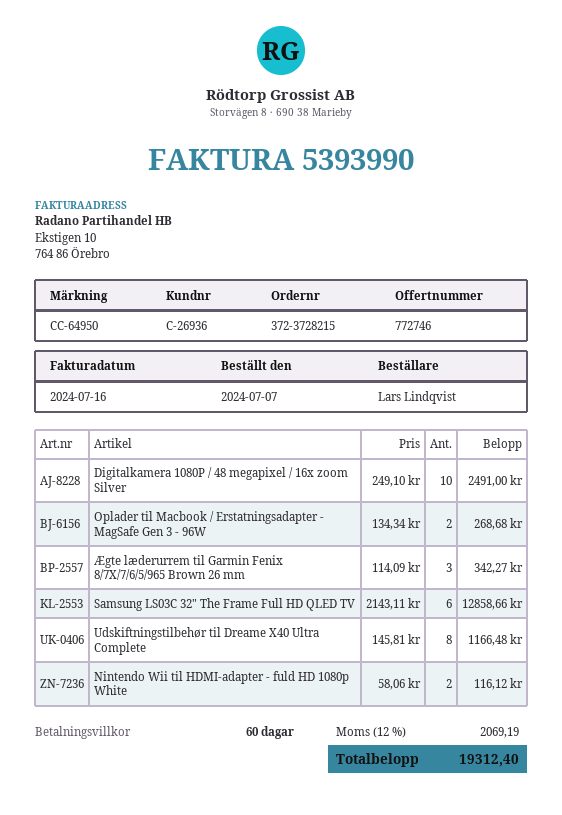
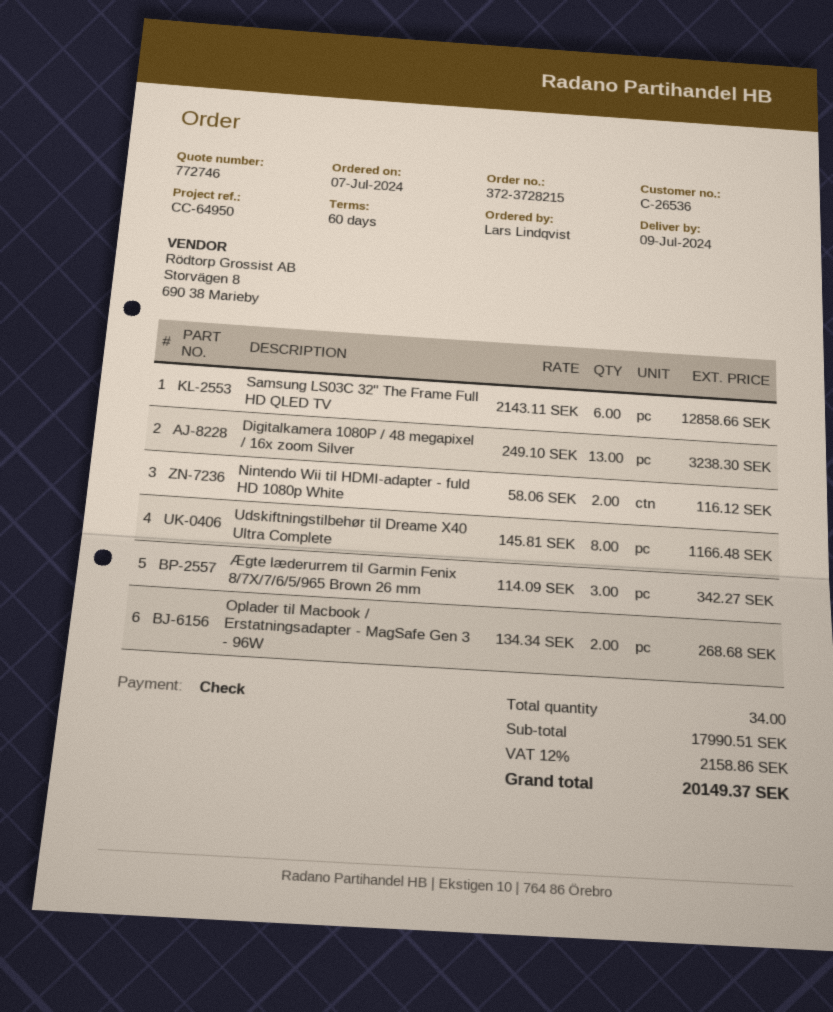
customer number: C-26936 -> C-26536
Digitalkamera 1080P / 48 megapixel / 16x zoom Silver: 10 x 249.10 = 2491.00 -> 13 x 249.10 = 3238.30
tax: 12% = 2069.19 -> 12% = 2158.86
total: 19312.40 -> 20149.37

